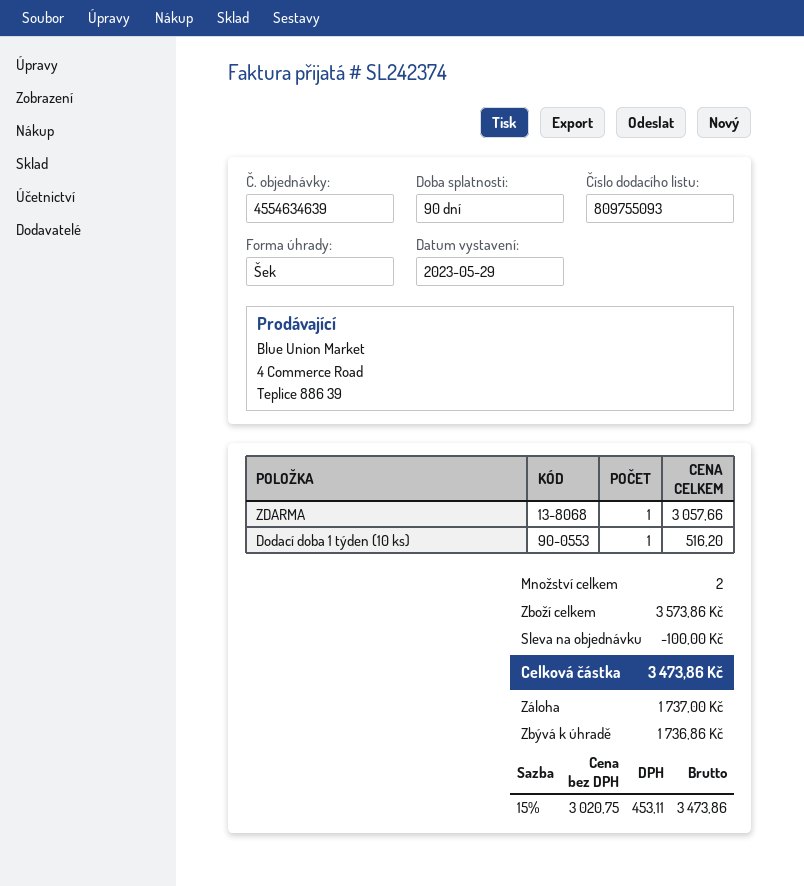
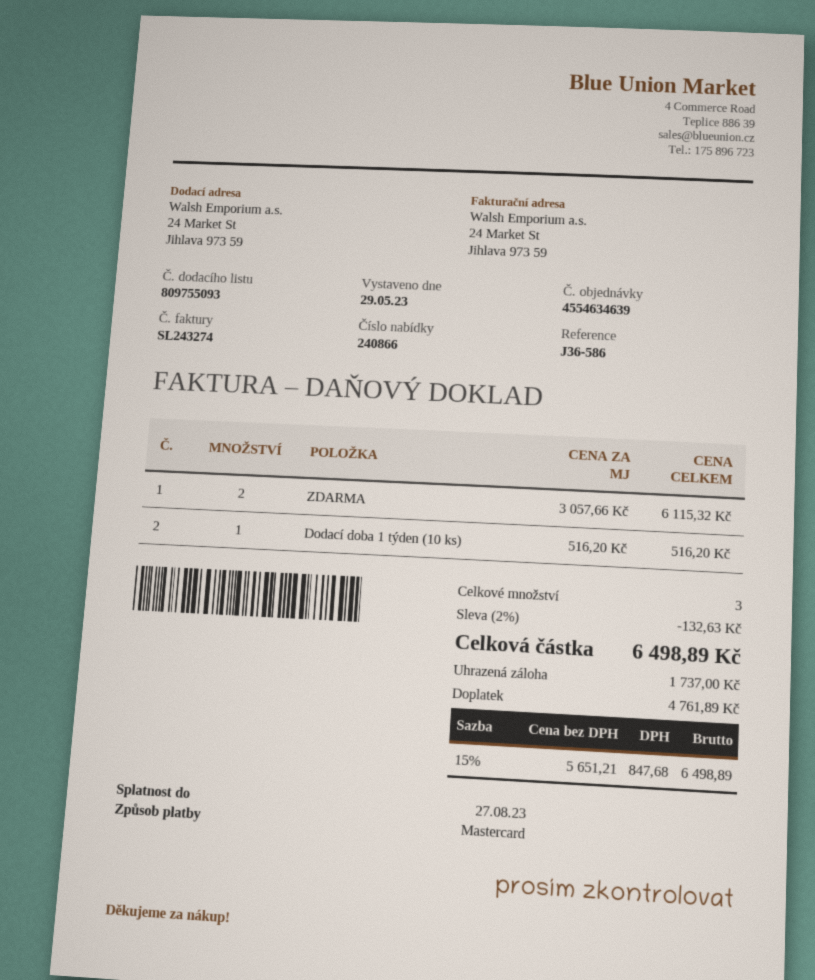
invoice number: SL242374 -> SL243274
payment method: cheque -> Mastercard
ZDARMA: 1 for 3057.66 -> 2 for 6115.32
total quantity: 2 -> 3
discount: 100.00 -> 132.63
net: 3020.75 -> 5651.21
tax: 15% = 453.11 -> 15% = 847.68
total: 3473.86 -> 6498.89
balance: 1736.86 -> 4761.89

